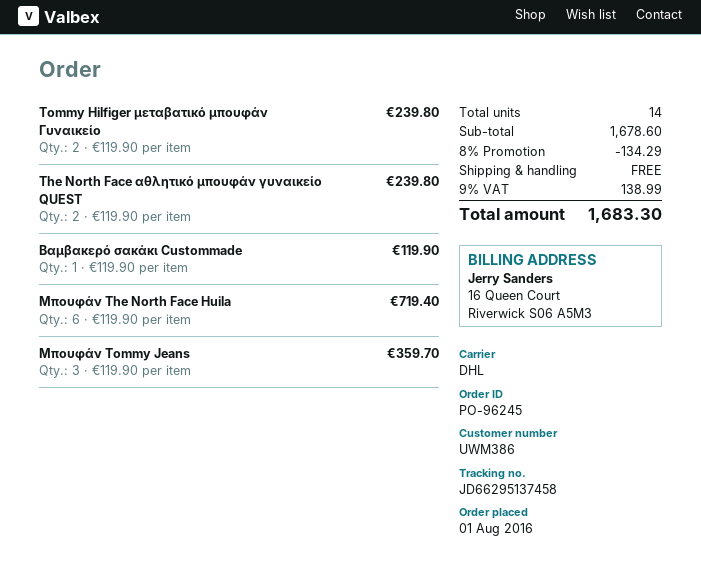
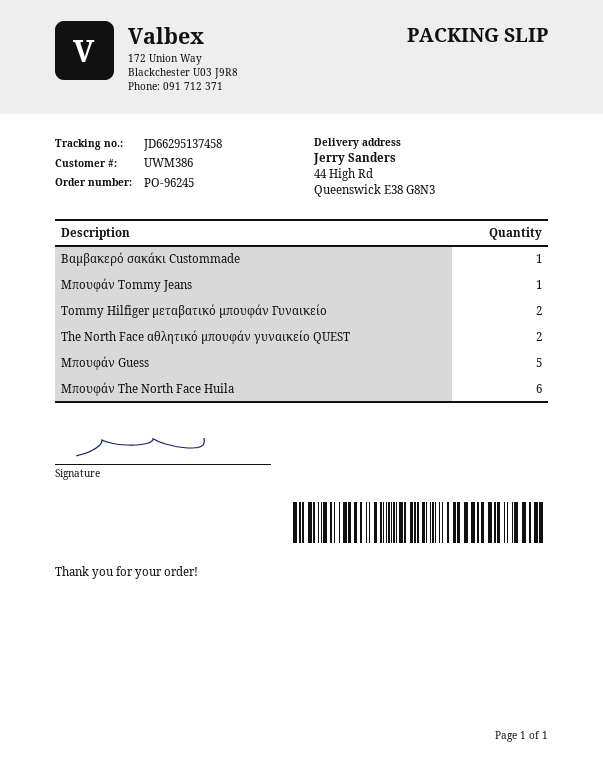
Μπουφάν Tommy Jeans: 3 -> 1
Μπουφάν Guess: none -> 5

